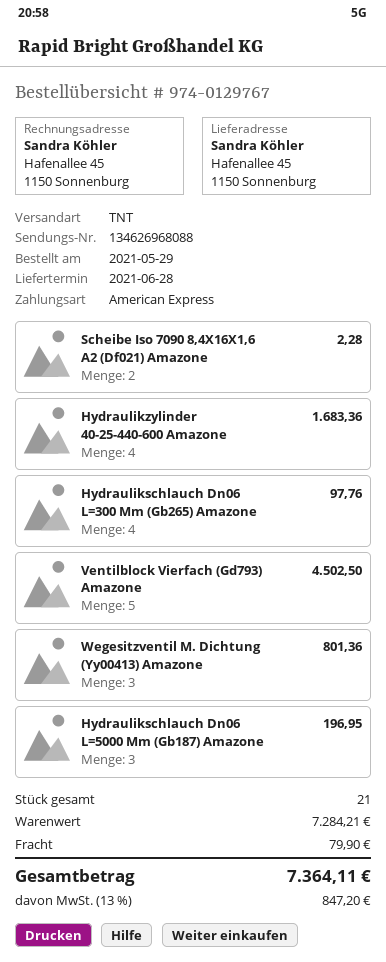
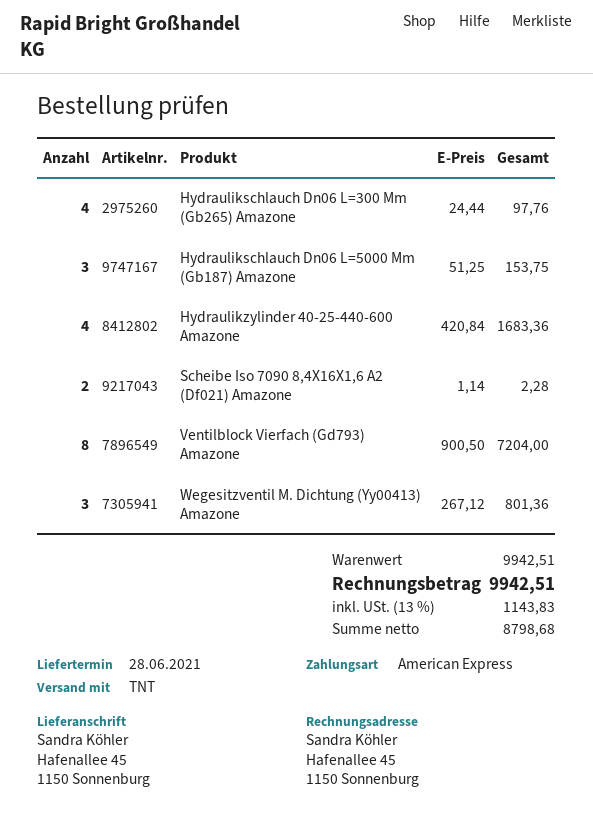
Ventilblock Vierfach (Gd793) Amazone: 5 for 4502.50 -> 8 for 7204.00
Hydraulikschlauch Dn06 L=5000 Mm (Gb187) Amazone: 3 for 196.95 -> 3 for 153.75
subtotal: 7284.21 -> 9942.51
shipping: 79.90 -> none
tax: 13% = 847.20 -> 13% = 1143.83
total: 7364.11 -> 9942.51

